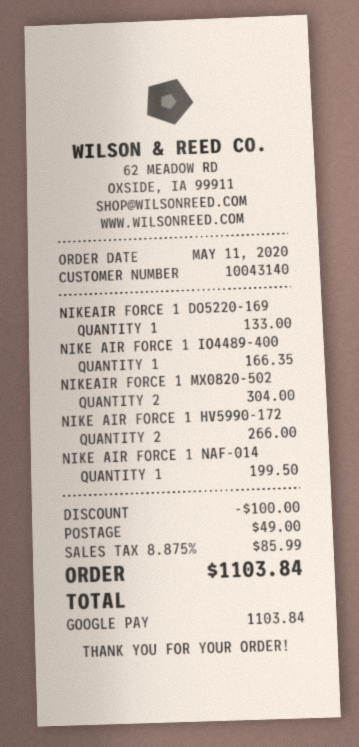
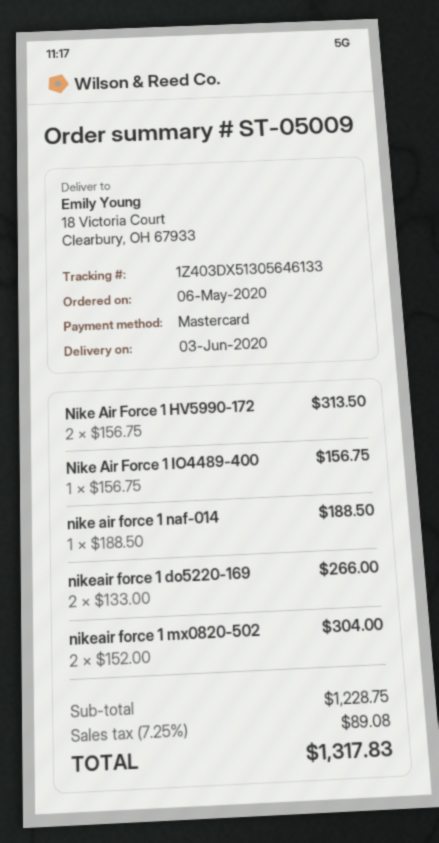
order date: 2020-05-11 -> 2020-05-06
payment method: Google Pay -> Mastercard
NIKEAIR FORCE 1 DO5220-169: 1 for 133.00 -> 2 for 266.00
NIKE AIR FORCE 1 IO4489-400: 1 for 166.35 -> 1 for 156.75
NIKE AIR FORCE 1 HV5990-172: 2 for 266.00 -> 2 for 313.50
NIKE AIR FORCE 1 NAF-014: 1 for 199.50 -> 1 for 188.50
discount: 100.00 -> none
shipping: 49.00 -> none
tax: 8.875% = 85.99 -> 7.25% = 89.08
total: 1103.84 -> 1317.83

